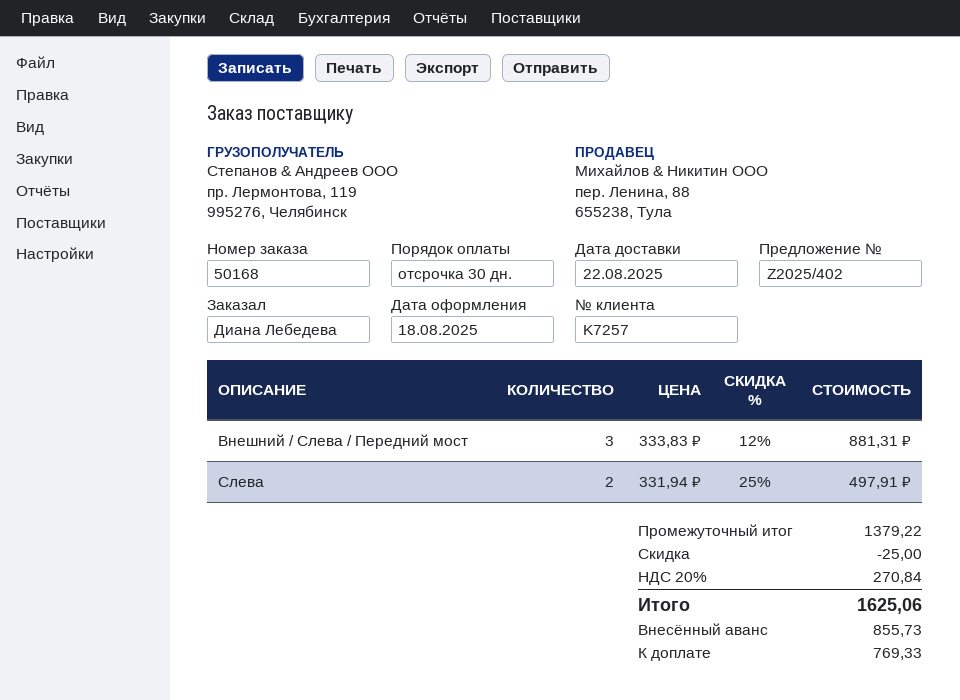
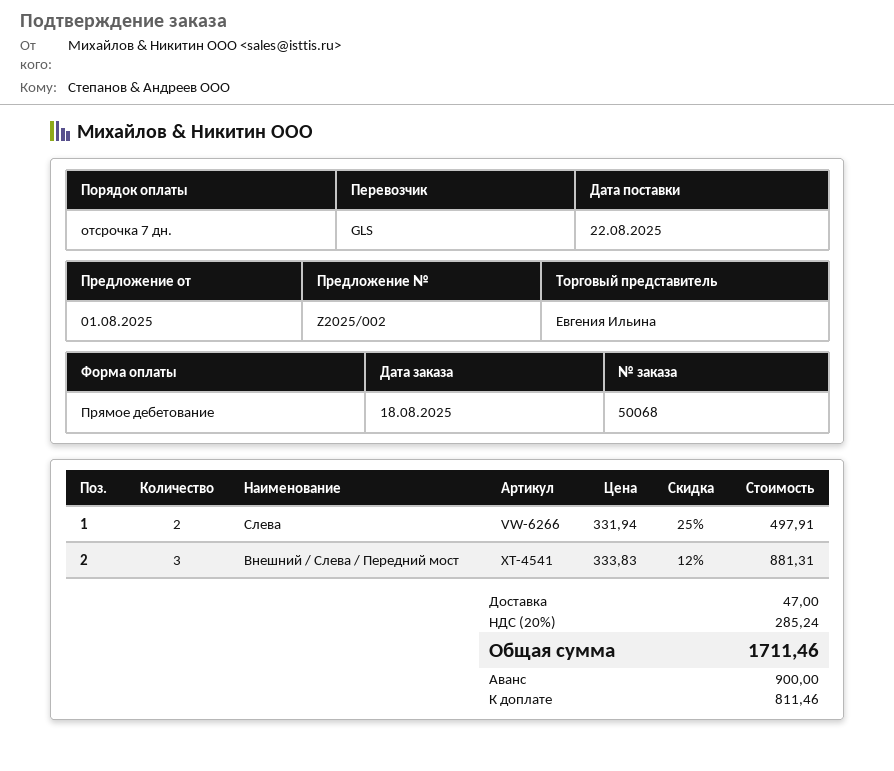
quote number: Z2025/402 -> Z2025/002
order number: 50168 -> 50068
payment terms: 30 days -> 7 days
discount: 25.00 -> none
shipping: none -> 47.00
tax: 20% = 270.84 -> 20% = 285.24
total: 1625.06 -> 1711.46
deposit: 855.73 -> 900.00
balance: 769.33 -> 811.46

